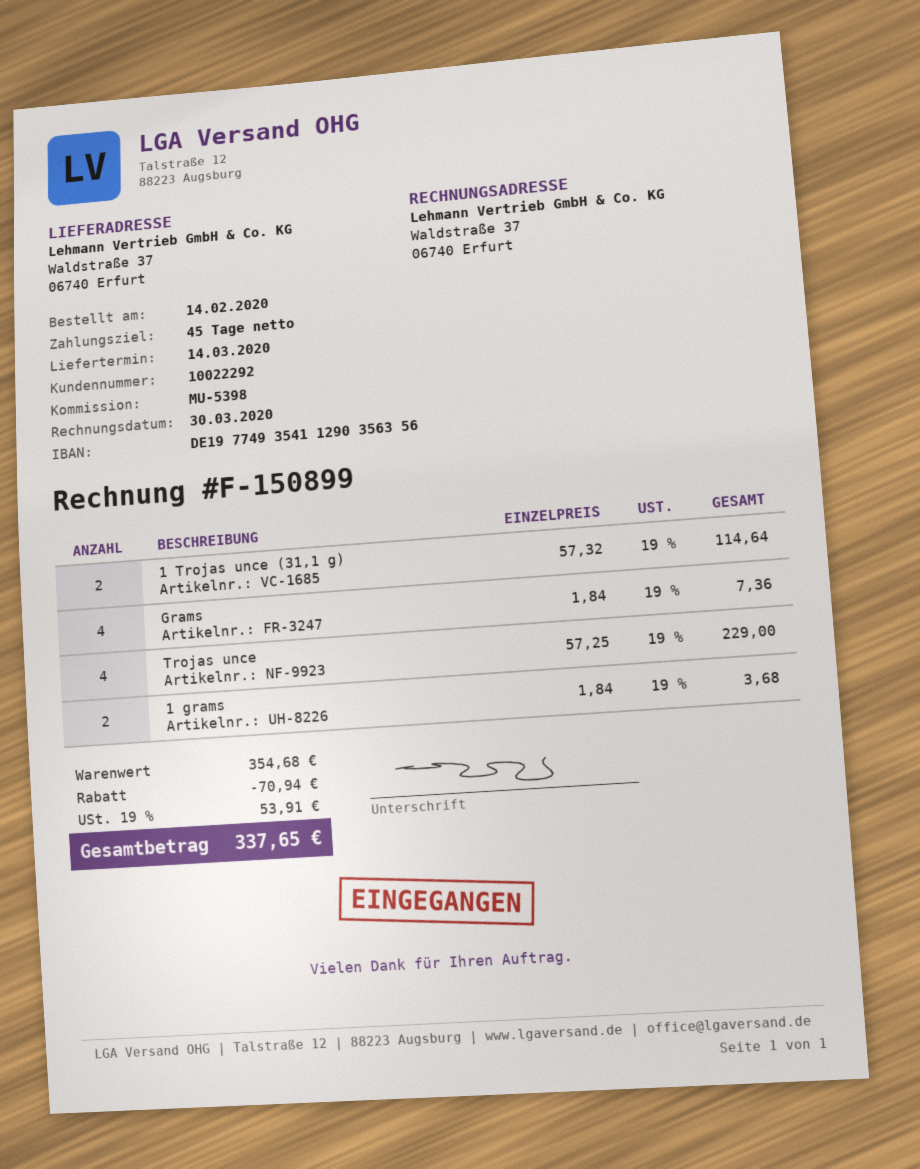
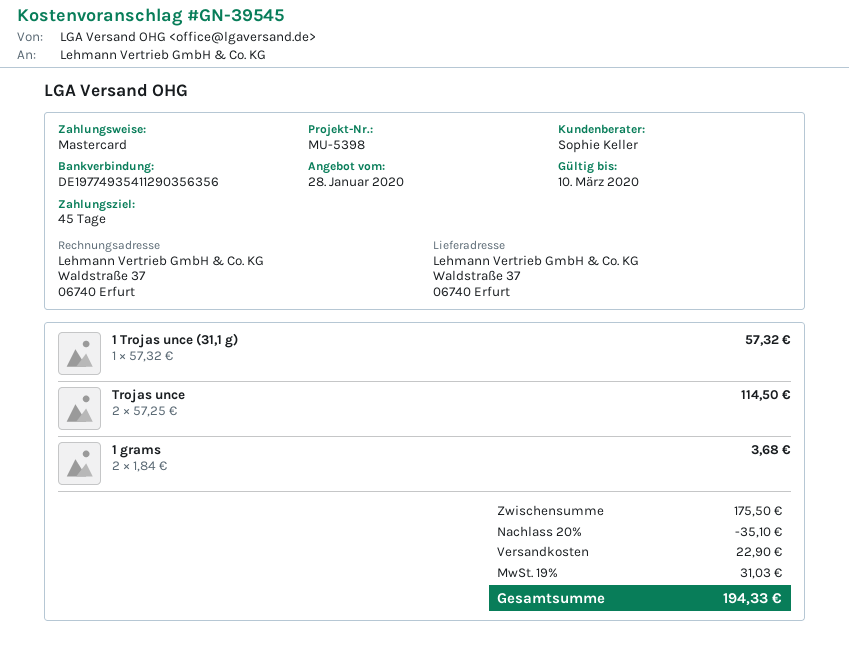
1 Trojas unce (31,1 g): 2 x 57.32 = 114.64 -> 1 x 57.32 = 57.32
Grams: 4 x 1.84 = 7.36 -> none
Trojas unce: 4 x 57.25 = 229.00 -> 2 x 57.25 = 114.50
subtotal: 354.68 -> 175.50
discount: 70.94 -> 35.10
shipping: none -> 22.90
tax: 19% = 53.91 -> 19% = 31.03
total: 337.65 -> 194.33

